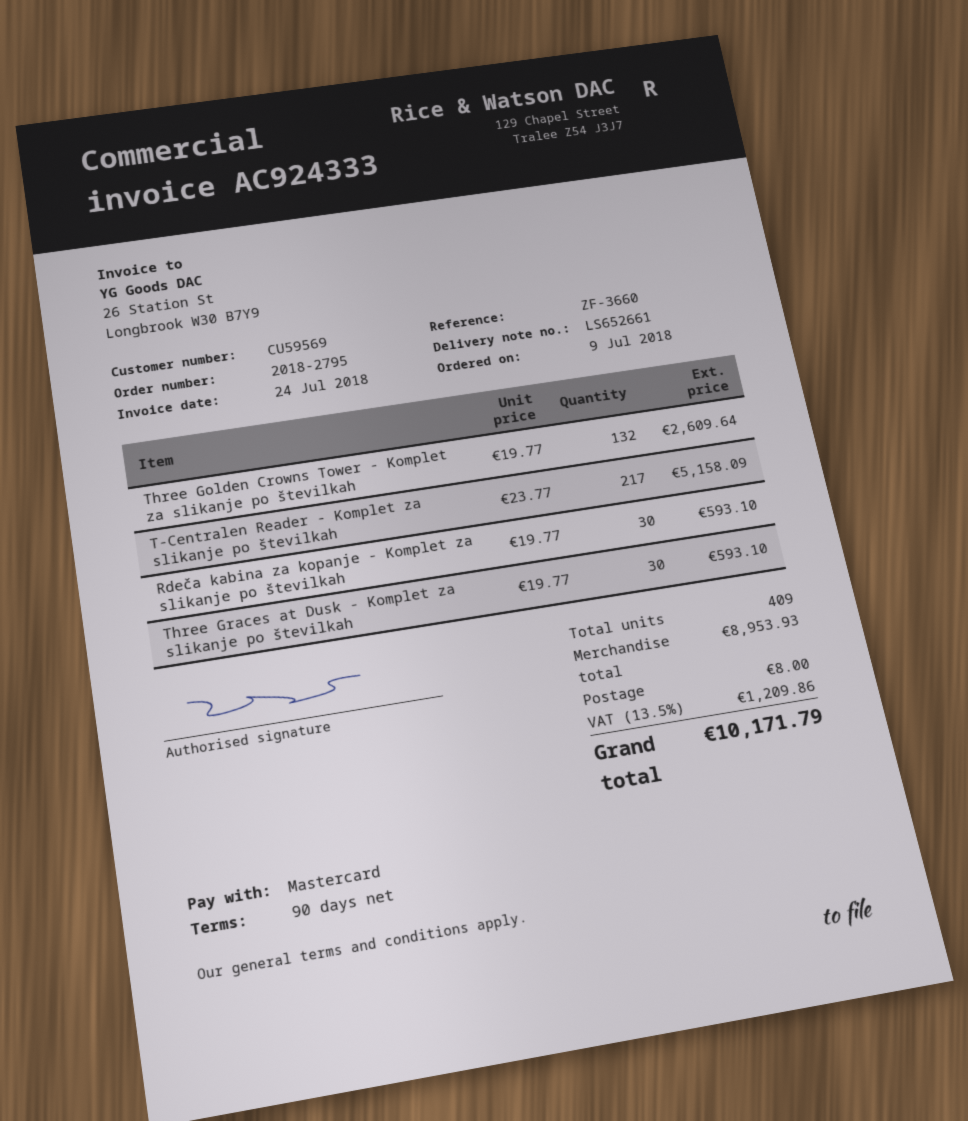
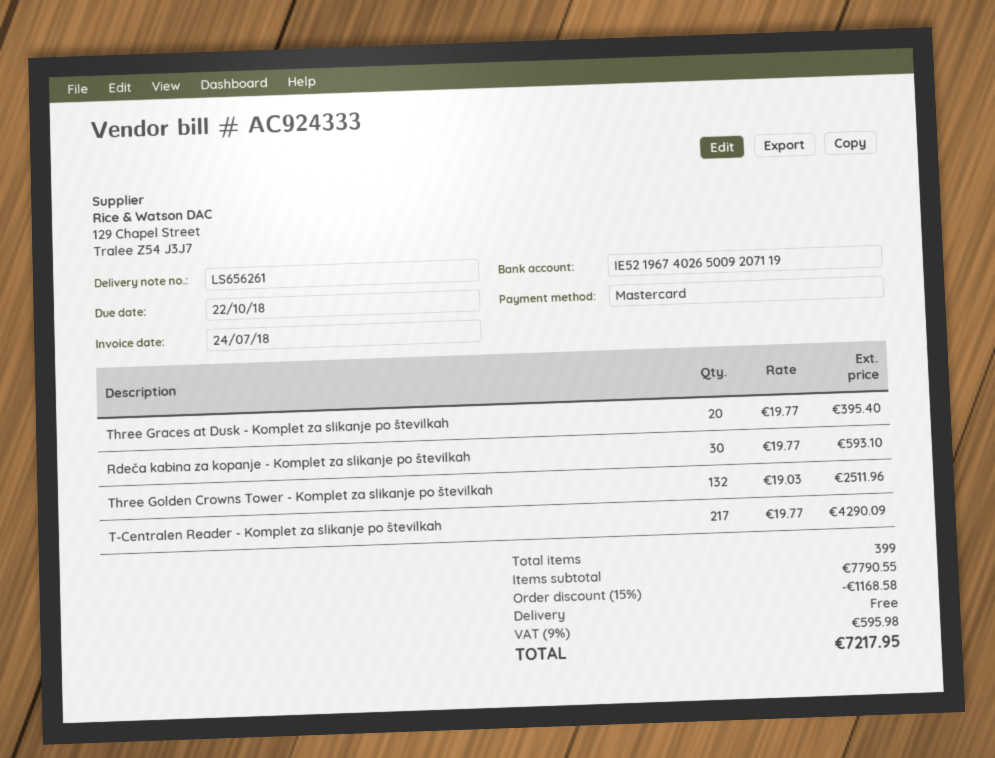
delivery note number: LS652661 -> LS656261
Three Golden Crowns Tower - Komplet za slikanje po številkah: 132 x 19.77 = 2609.64 -> 132 x 19.03 = 2511.96
T-Centralen Reader - Komplet za slikanje po številkah: 217 x 23.77 = 5158.09 -> 217 x 19.77 = 4290.09
Three Graces at Dusk - Komplet za slikanje po številkah: 30 x 19.77 = 593.10 -> 20 x 19.77 = 395.40
total quantity: 409 -> 399
subtotal: 8953.93 -> 7790.55
discount: none -> 15% = 1168.58
shipping: 8.00 -> 0.00
tax: 13.5% = 1209.86 -> 9% = 595.98
total: 10171.79 -> 7217.95

